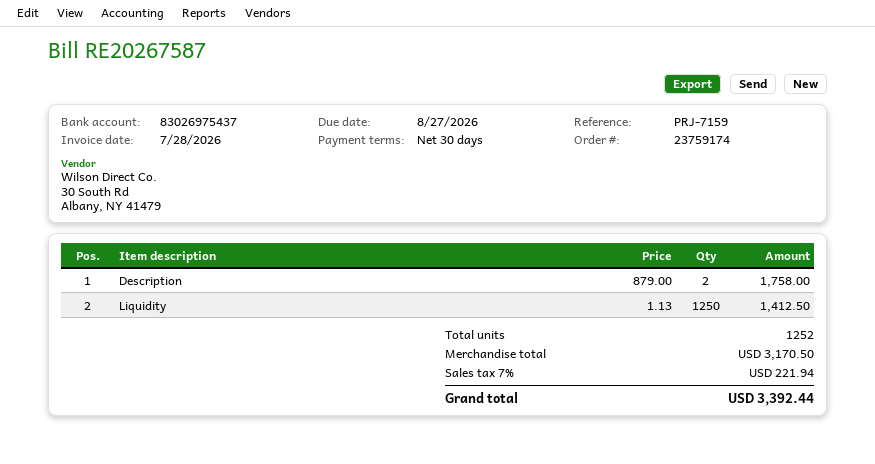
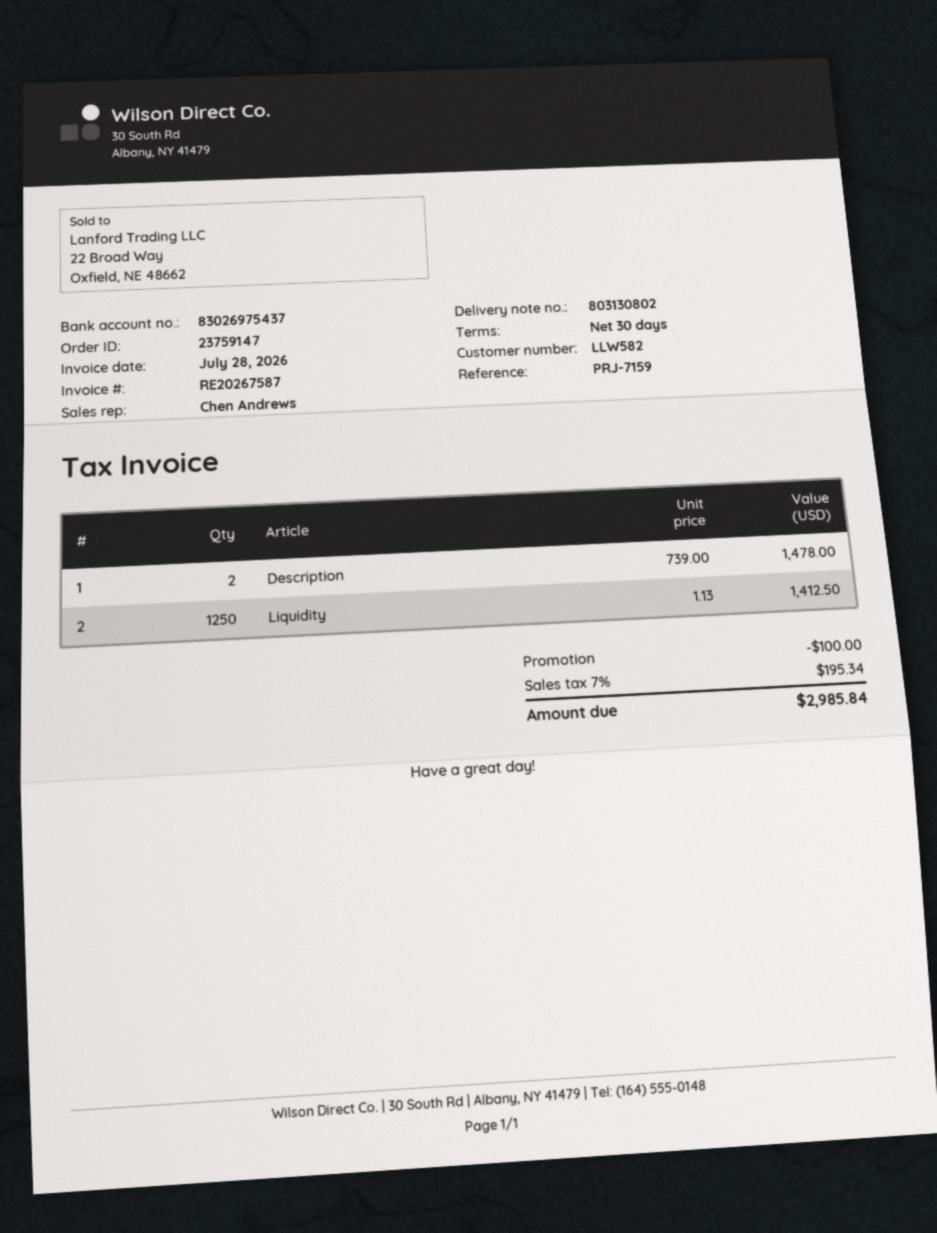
order number: 23759174 -> 23759147
Description: 2 x 879.00 = 1758.00 -> 2 x 739.00 = 1478.00
discount: none -> 100.00
tax: 7% = 221.94 -> 7% = 195.34
total: 3392.44 -> 2985.84

